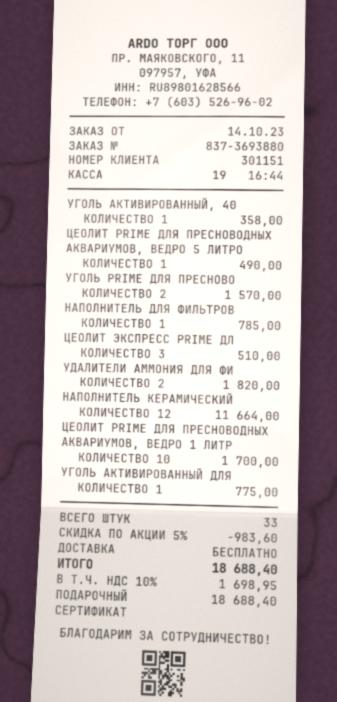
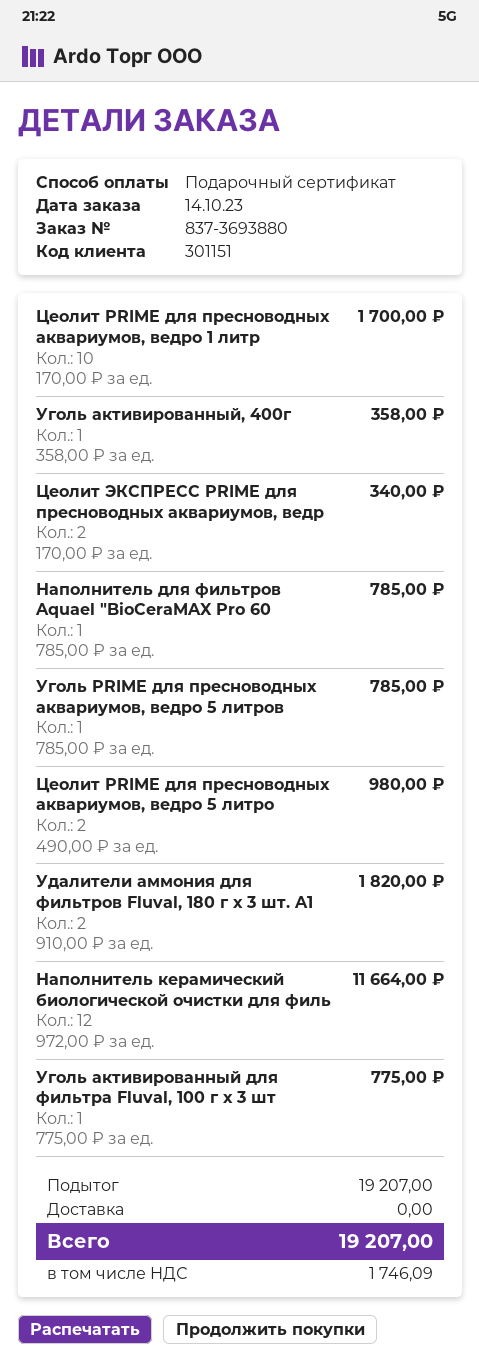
ЦЕОЛИТ PRIME ДЛЯ ПРЕСНОВОДНЫХ АКВАРИУМОВ, ВЕДРО 5 ЛИТРО: 1 for 490.00 -> 2 for 980.00
УГОЛЬ PRIME ДЛЯ ПРЕСНОВО: 2 for 1570.00 -> 1 for 785.00
ЦЕОЛИТ ЭКСПРЕСС PRIME ДЛ: 3 for 510.00 -> 2 for 340.00
discount: 5% = 983.60 -> none
tax: 1698.95 -> 1746.09
total: 18688.40 -> 19207.00

